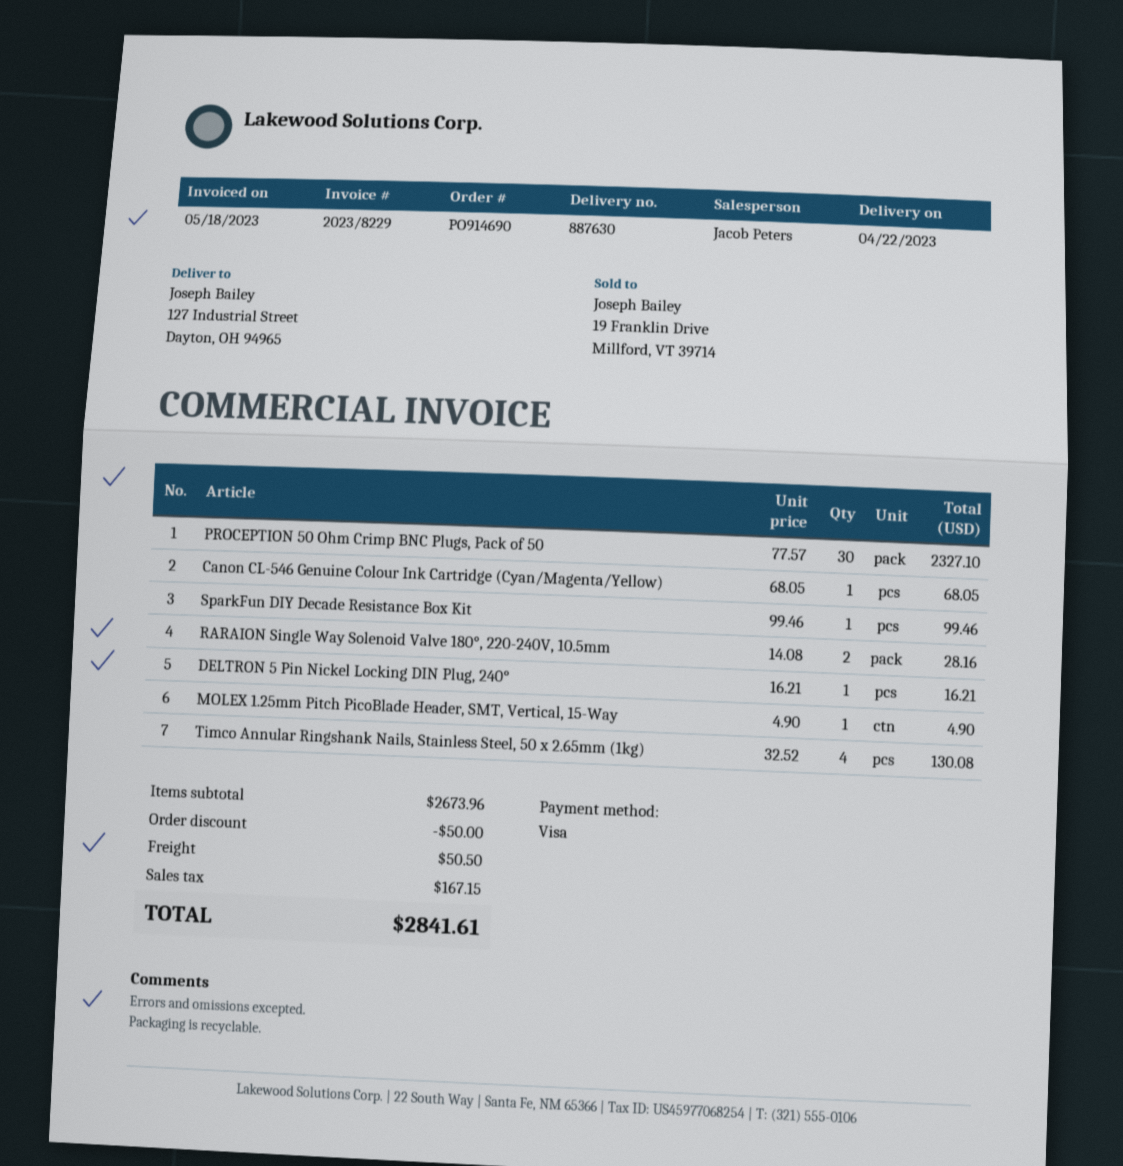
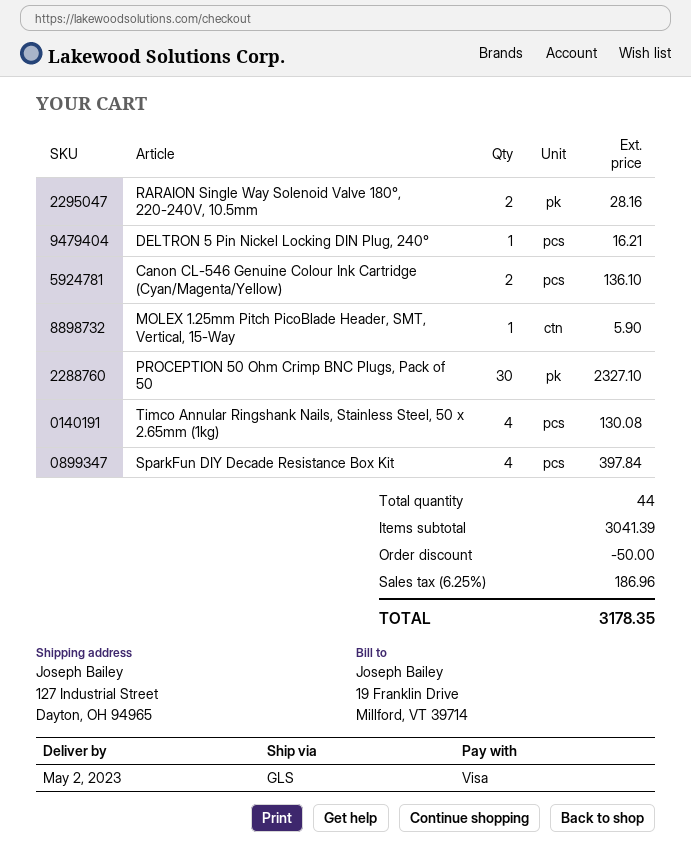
delivery date: 2023-04-22 -> 2023-05-02
Canon CL-546 Genuine Colour Ink Cartridge (Cyan/Magenta/Yellow): 1 for 68.05 -> 2 for 136.10
SparkFun DIY Decade Resistance Box Kit: 1 for 99.46 -> 4 for 397.84
MOLEX 1.25mm Pitch PicoBlade Header, SMT, Vertical, 15-Way: 1 for 4.90 -> 1 for 5.90
subtotal: 2673.96 -> 3041.39
shipping: 50.50 -> none
tax: 167.15 -> 186.96
total: 2841.61 -> 3178.35

